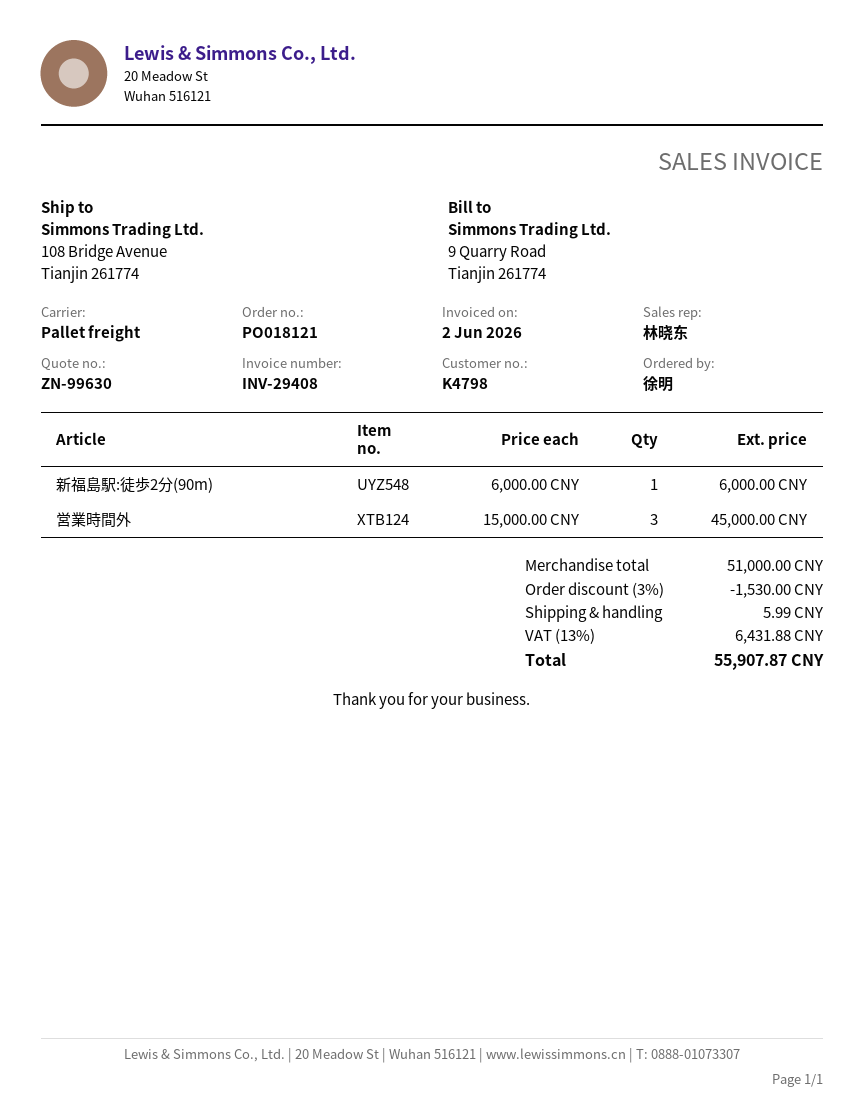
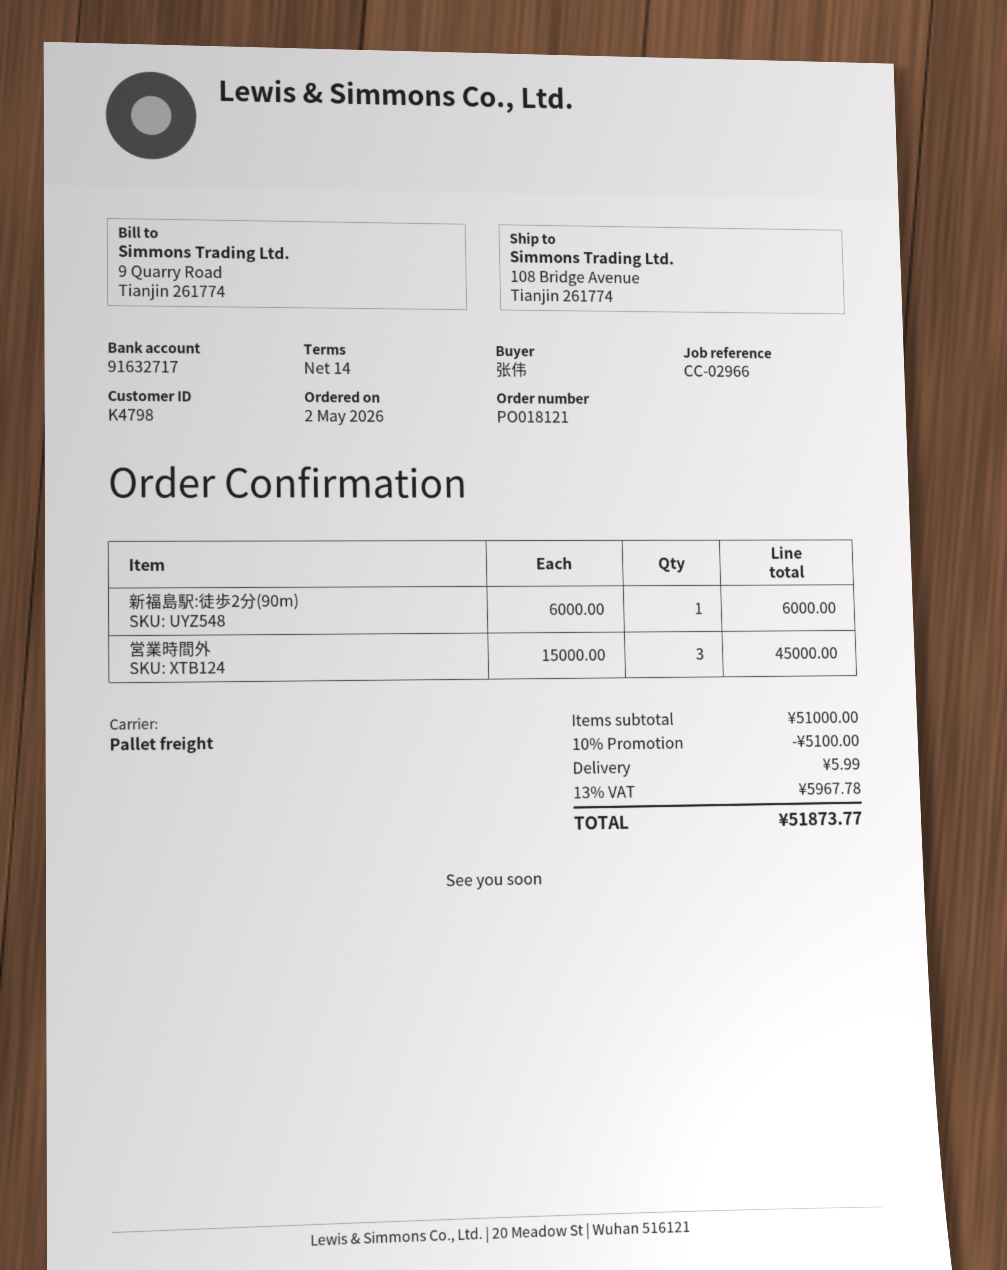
ordered by: 徐明 -> 张伟
discount: 3% = 1530.00 -> 10% = 5100.00
tax: 13% = 6431.88 -> 13% = 5967.78
total: 55907.87 -> 51873.77

